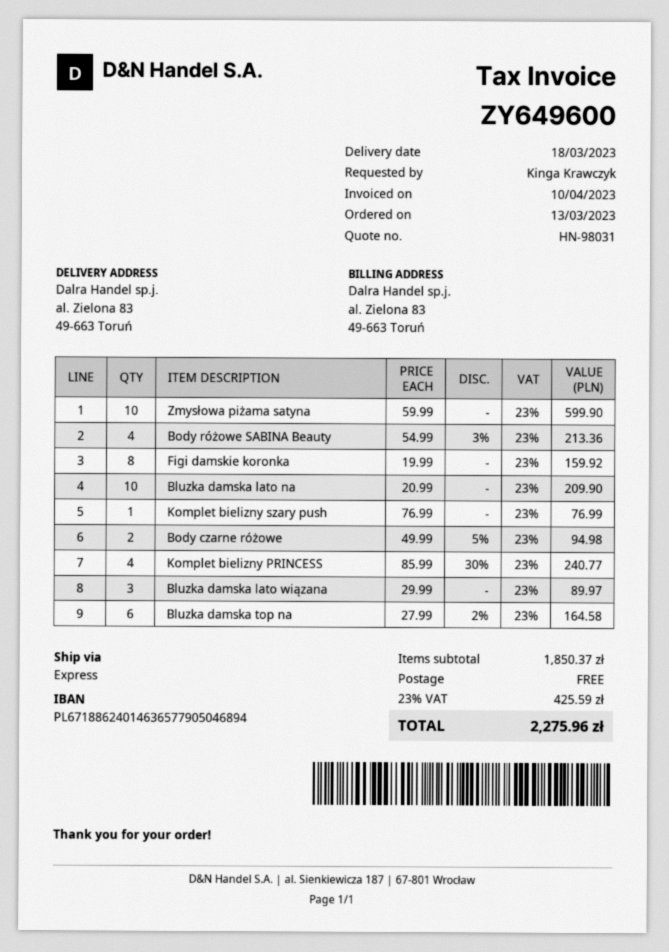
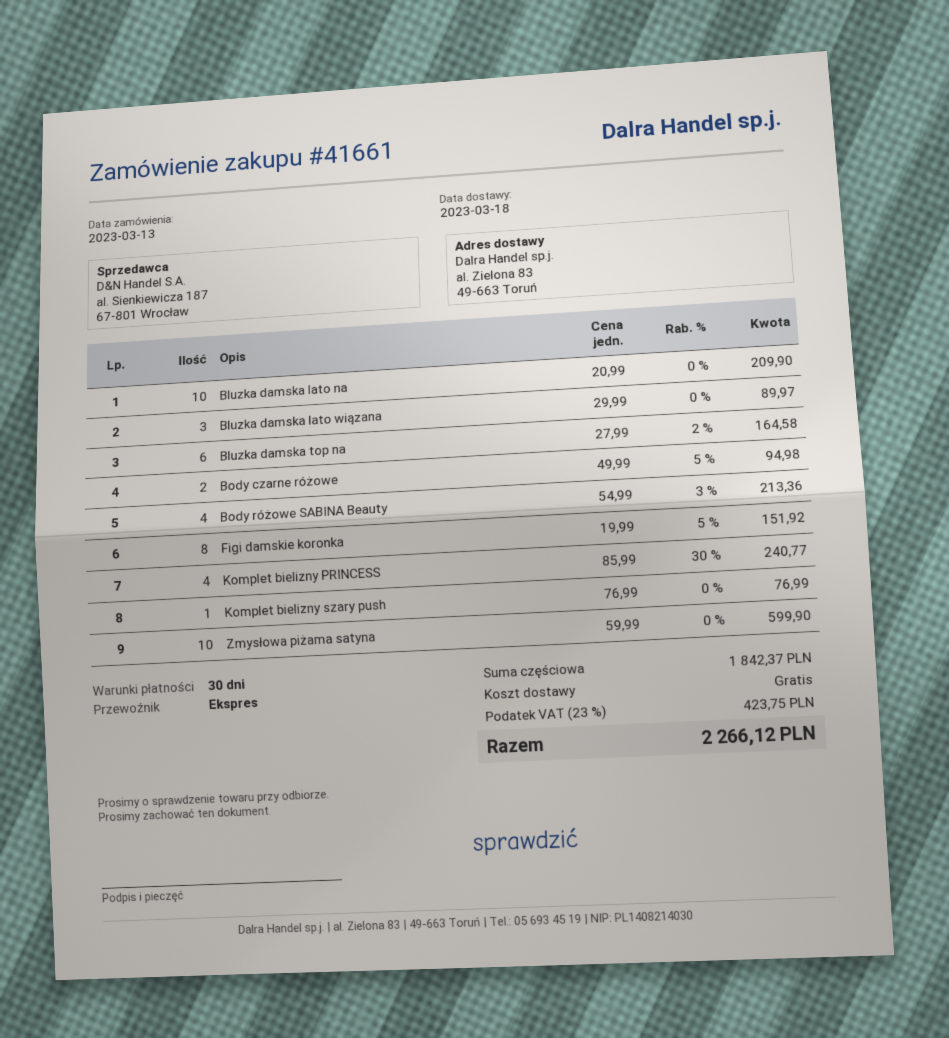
Figi damskie koronka: 8 x 19.99 = 159.92 -> 8 x 19.99 - 5% = 151.92
subtotal: 1850.37 -> 1842.37
tax: 23% = 425.59 -> 23% = 423.75
total: 2275.96 -> 2266.12

